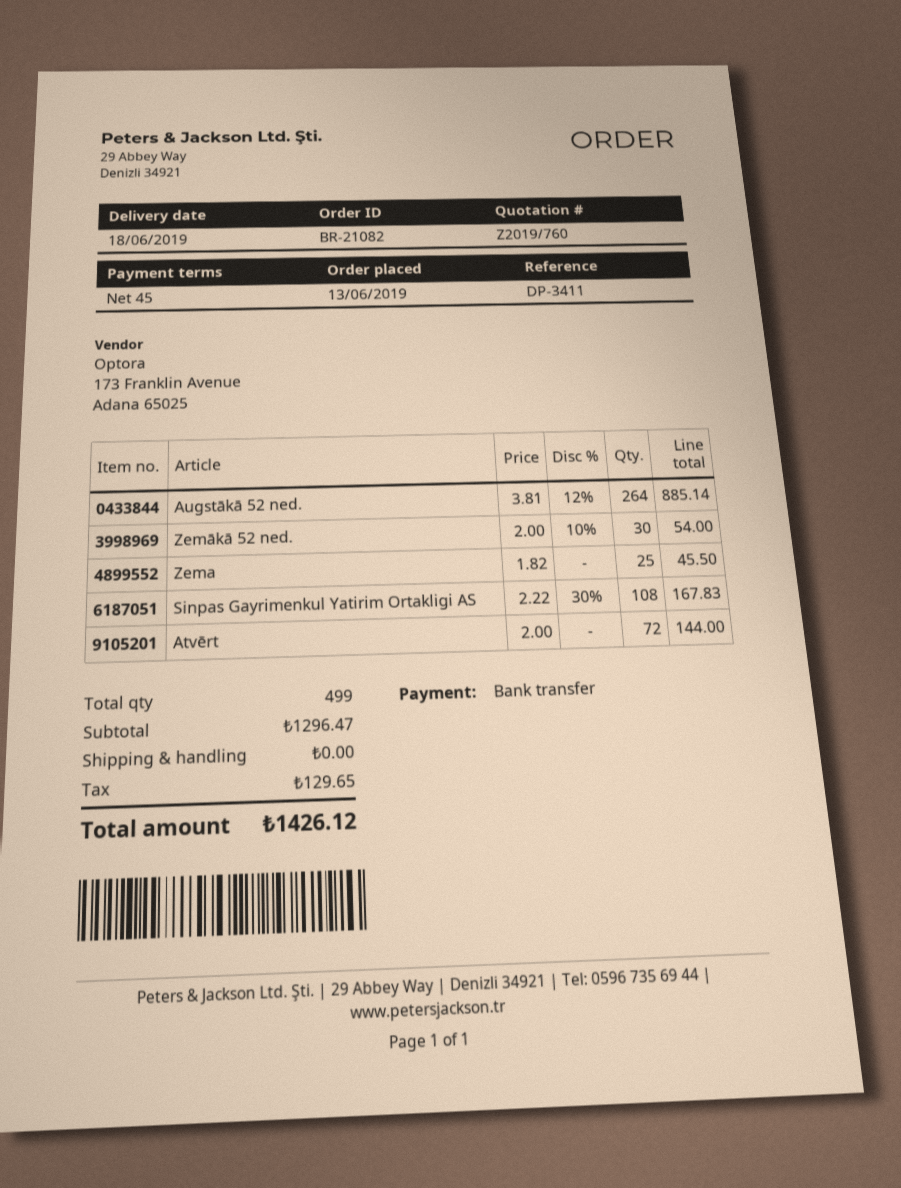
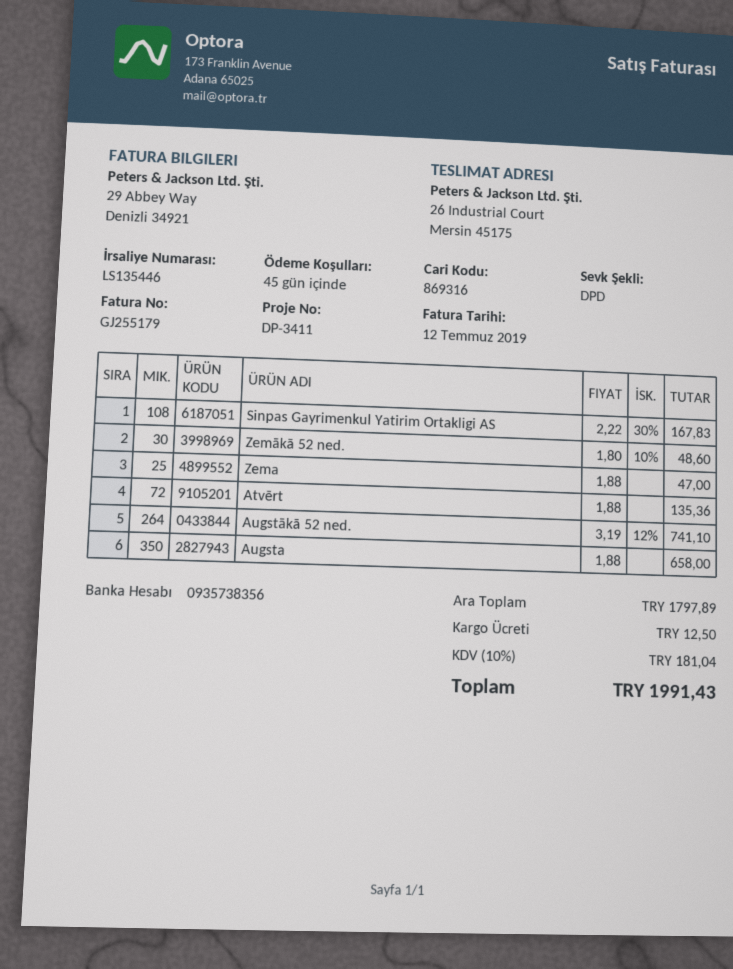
Augstākā 52 ned.: 264 x 3.81 - 12% = 885.14 -> 264 x 3.19 - 12% = 741.10
Zemākā 52 ned.: 30 x 2.00 - 10% = 54.00 -> 30 x 1.80 - 10% = 48.60
Zema: 25 x 1.82 = 45.50 -> 25 x 1.88 = 47.00
Atvērt: 72 x 2.00 = 144.00 -> 72 x 1.88 = 135.36
Augsta: none -> 350 x 1.88 = 658.00
subtotal: 1296.47 -> 1797.89
shipping: 0.00 -> 12.50
tax: 129.65 -> 181.04
total: 1426.12 -> 1991.43

